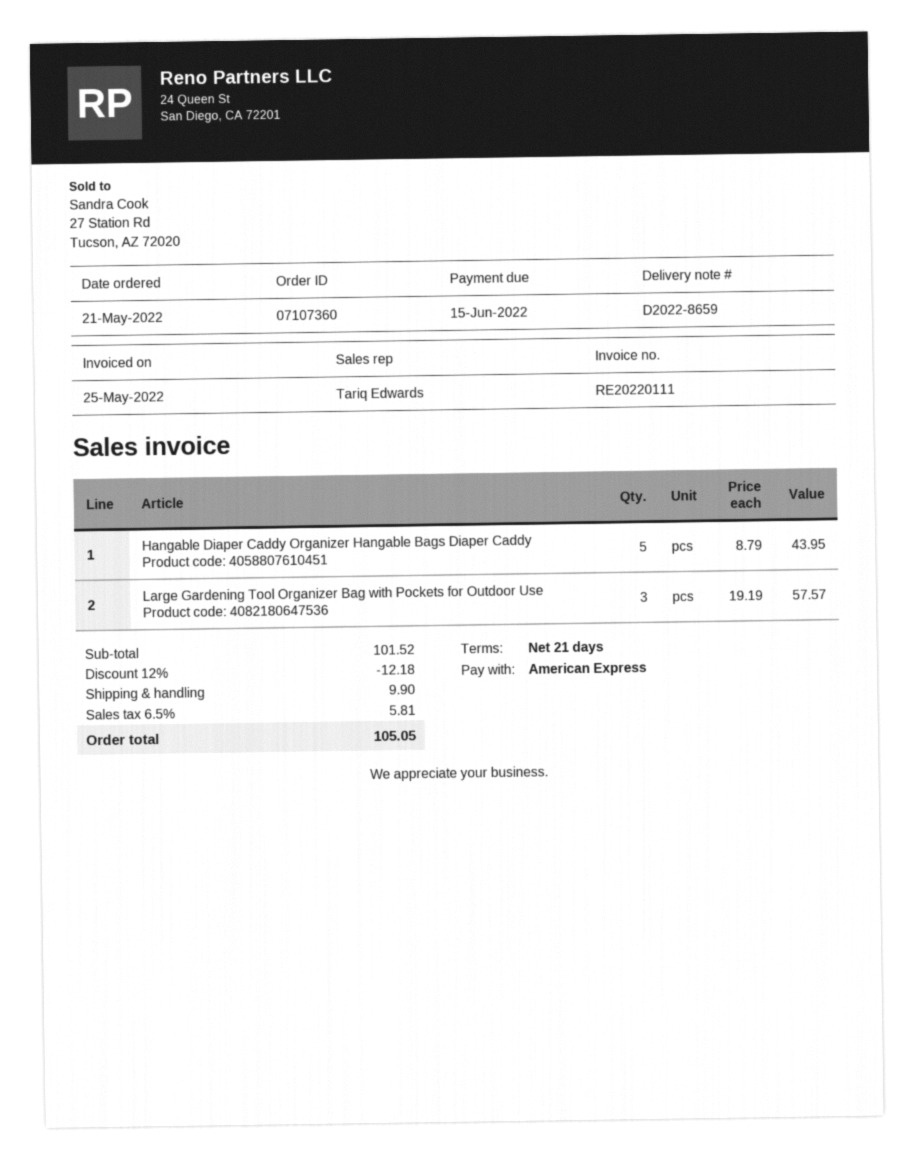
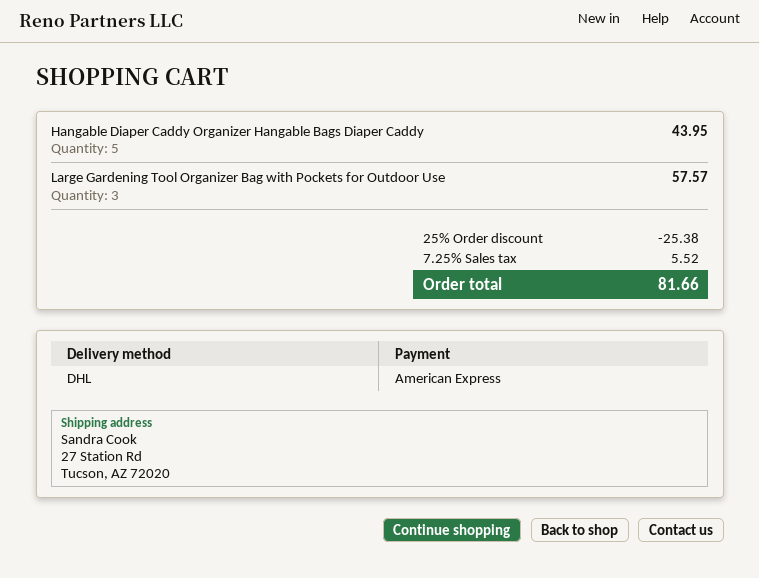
discount: 12% = 12.18 -> 25% = 25.38
shipping: 9.90 -> none
tax: 6.5% = 5.81 -> 7.25% = 5.52
total: 105.05 -> 81.66

